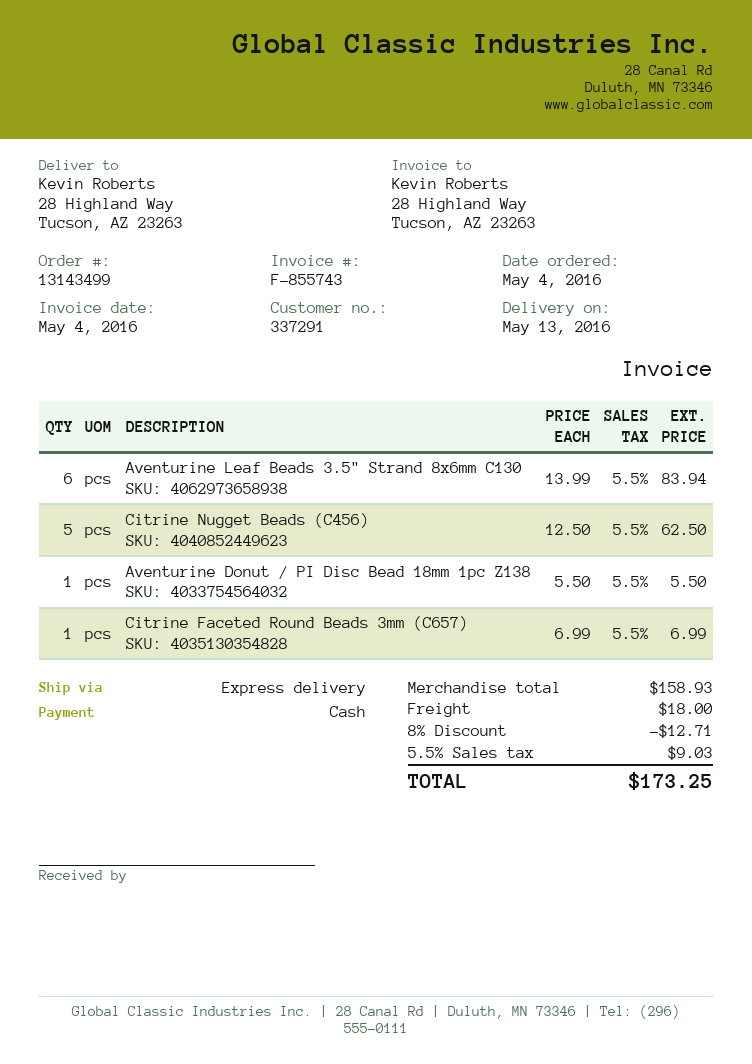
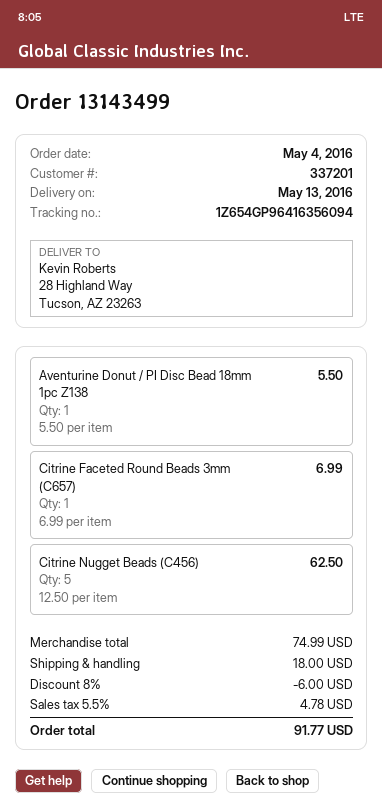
customer number: 337291 -> 337201
Aventurine Leaf Beads 3.5" Strand 8x6mm C130: 6 x 13.99 = 83.94 -> none
subtotal: 158.93 -> 74.99
discount: 8% = 12.71 -> 8% = 6.00
tax: 5.5% = 9.03 -> 5.5% = 4.78
total: 173.25 -> 91.77

